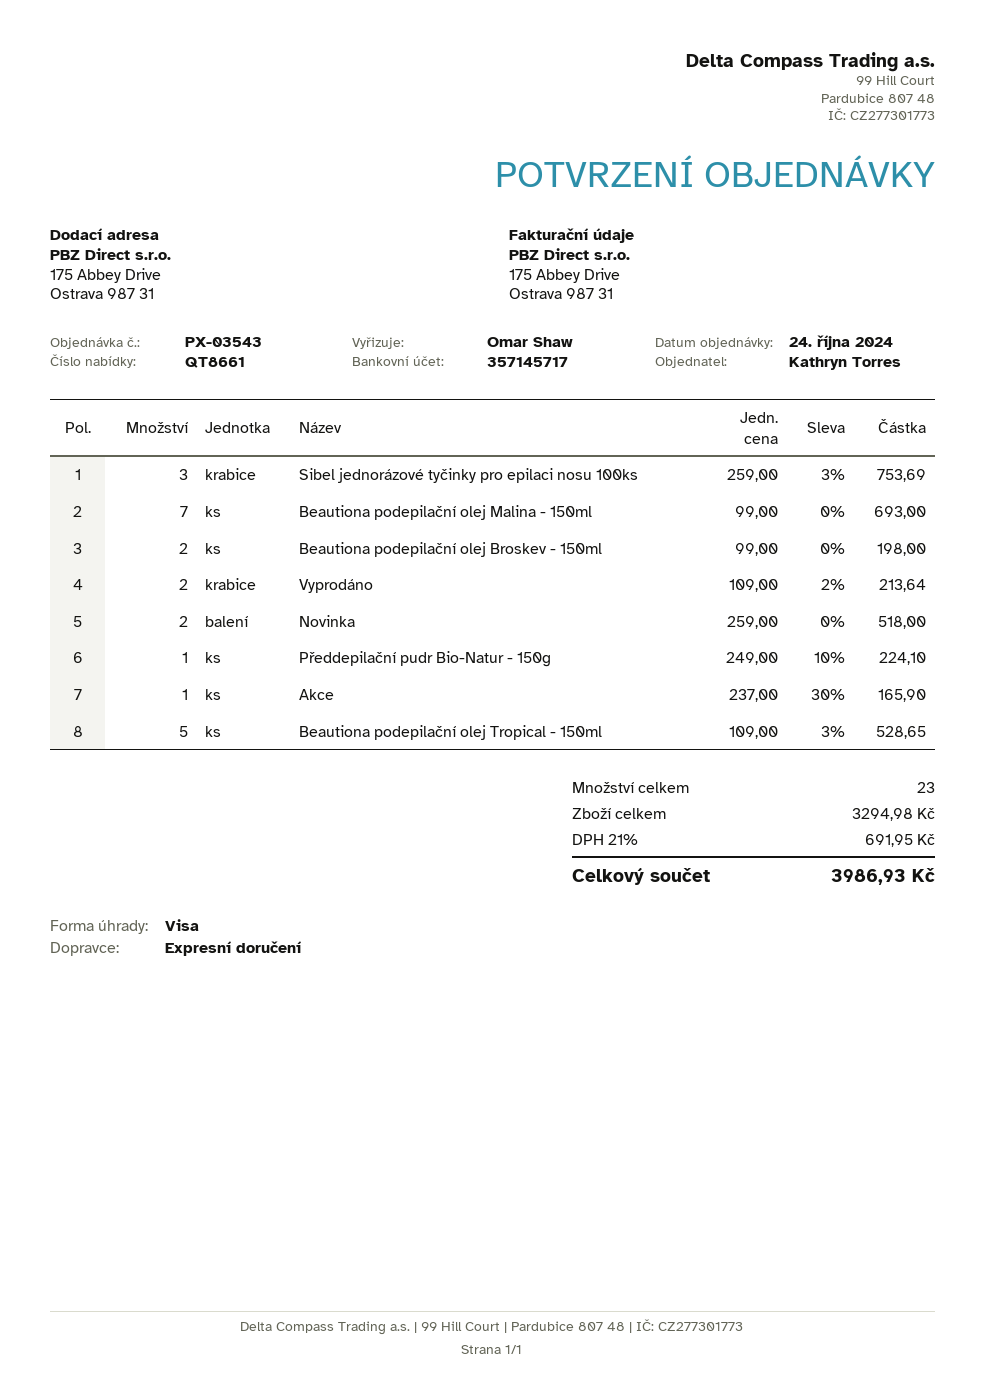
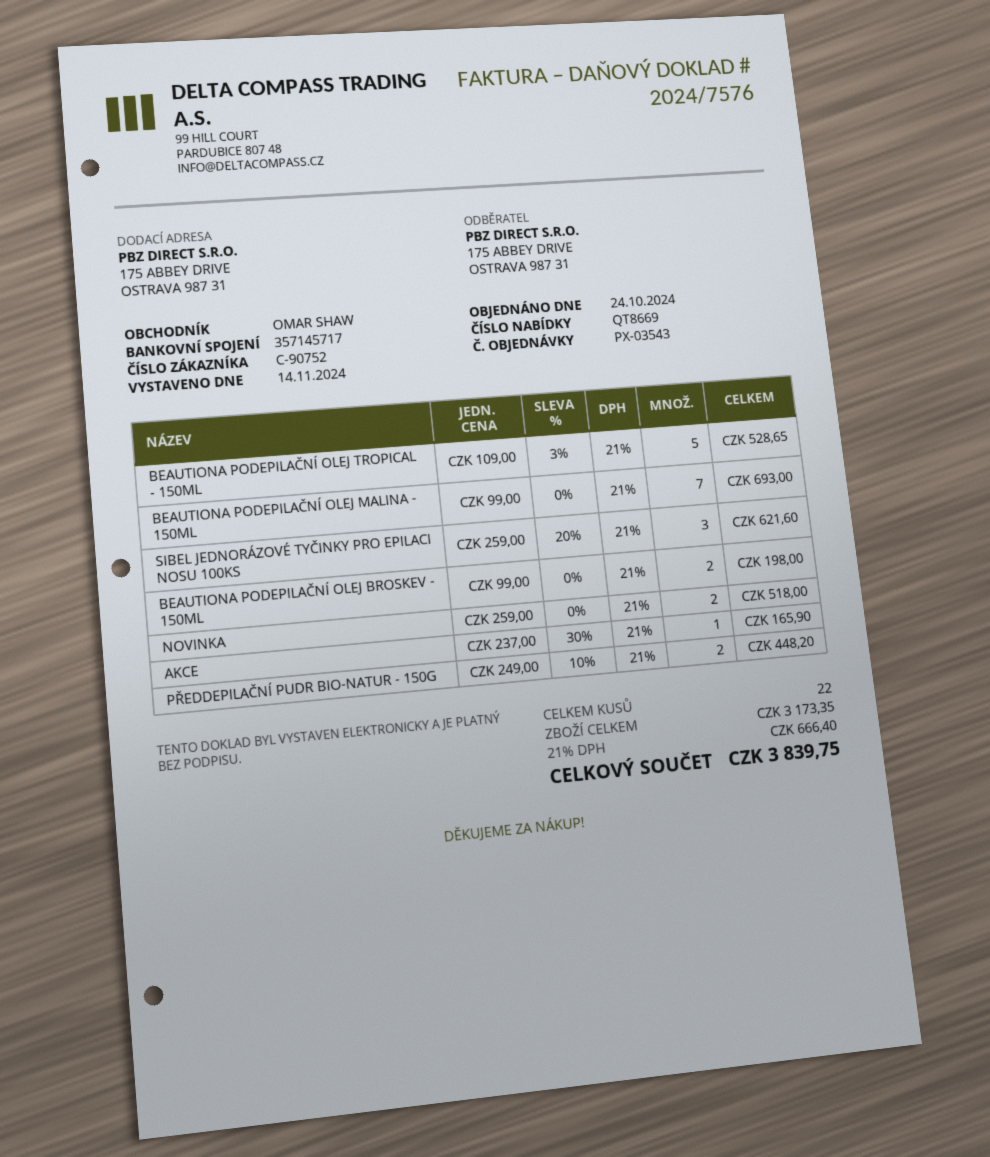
quote number: QT8661 -> QT8669
Sibel jednorázové tyčinky pro epilaci nosu 100ks: 3 x 259.00 - 3% = 753.69 -> 3 x 259.00 - 20% = 621.60
Vyprodáno: 2 x 109.00 - 2% = 213.64 -> none
Předdepilační pudr Bio-Natur - 150g: 1 x 249.00 - 10% = 224.10 -> 2 x 249.00 - 10% = 448.20
total quantity: 23 -> 22
subtotal: 3294.98 -> 3173.35
tax: 21% = 691.95 -> 21% = 666.40
total: 3986.93 -> 3839.75

